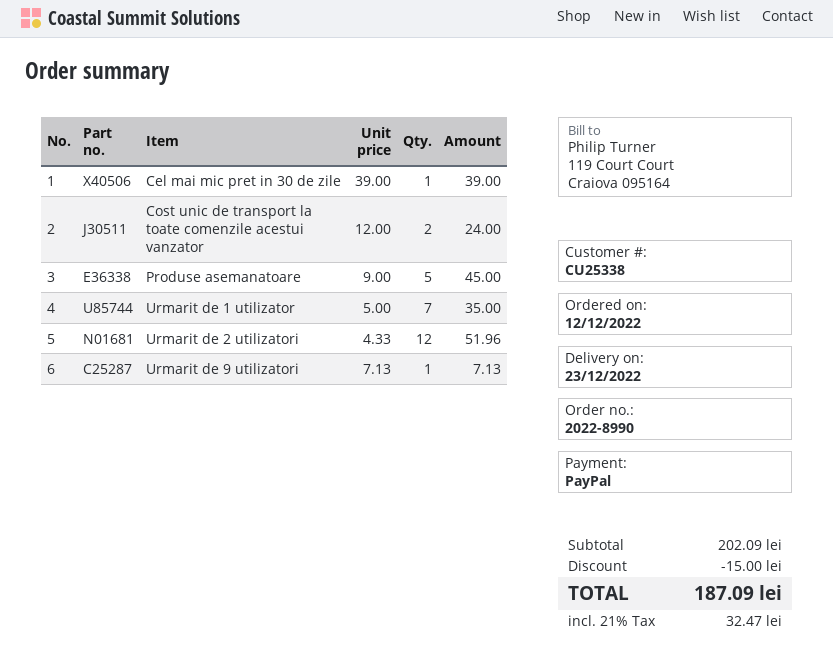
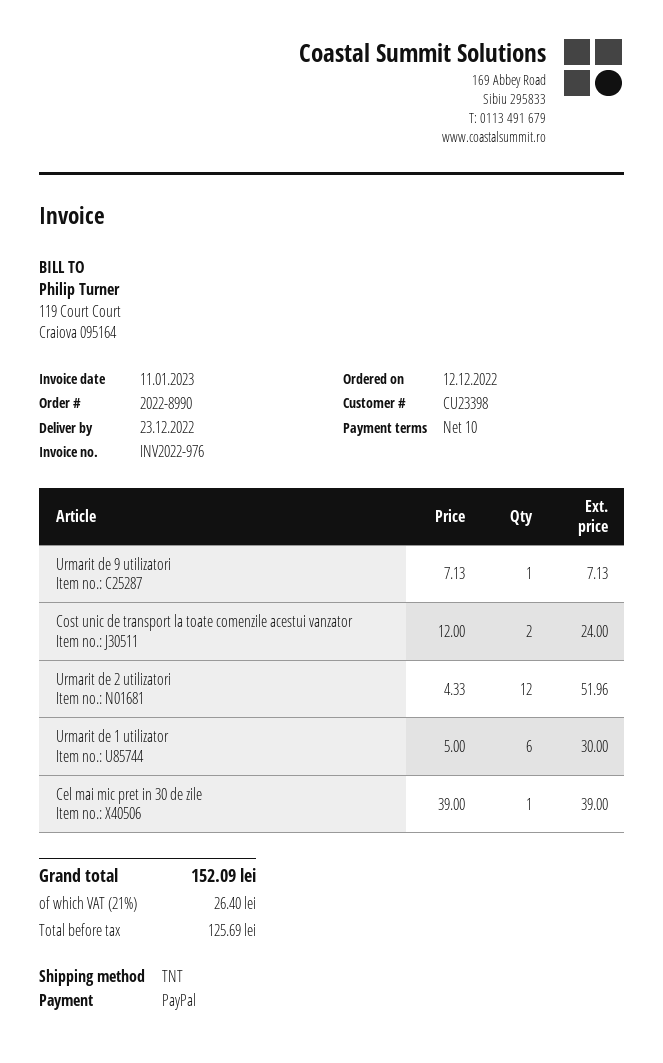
customer number: CU25338 -> CU23398
Produse asemanatoare: 5 x 9.00 = 45.00 -> none
Urmarit de 1 utilizator: 7 x 5.00 = 35.00 -> 6 x 5.00 = 30.00
discount: 15.00 -> none
tax: 21% = 32.47 -> 21% = 26.40
total: 187.09 -> 152.09

